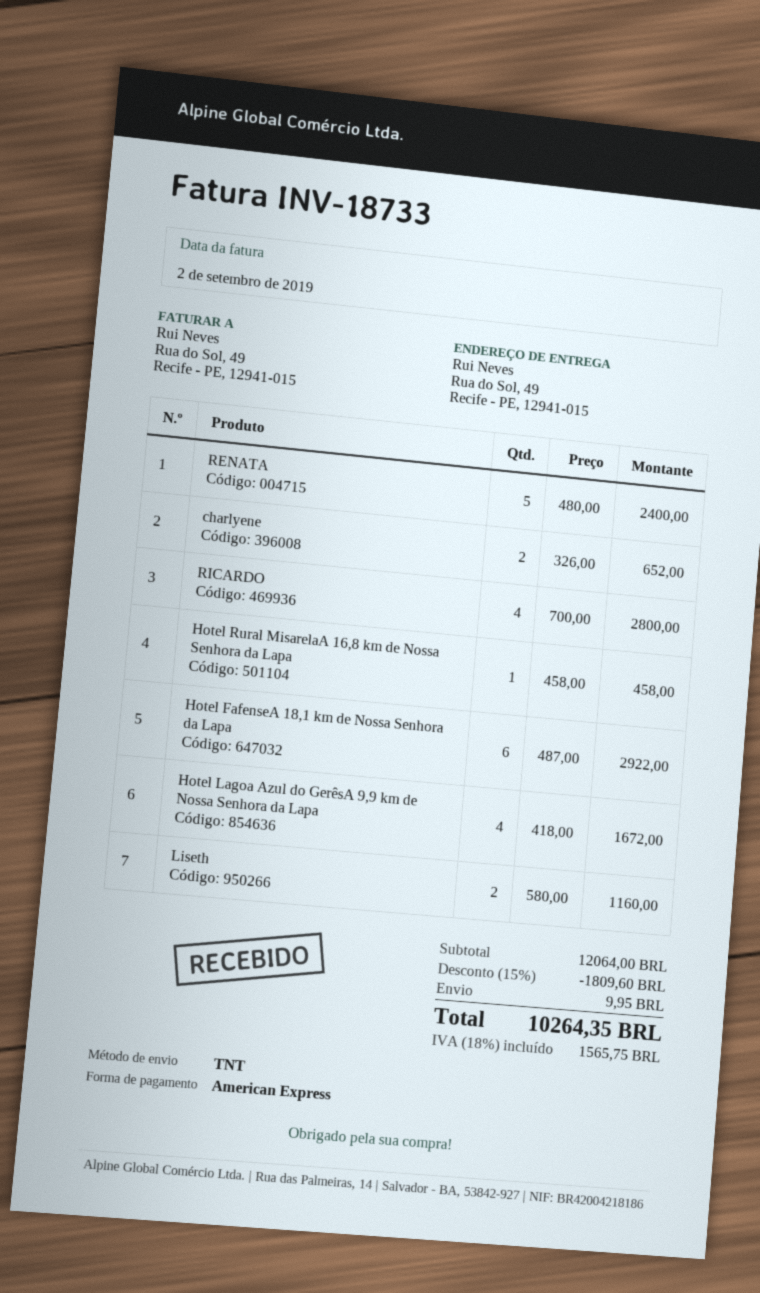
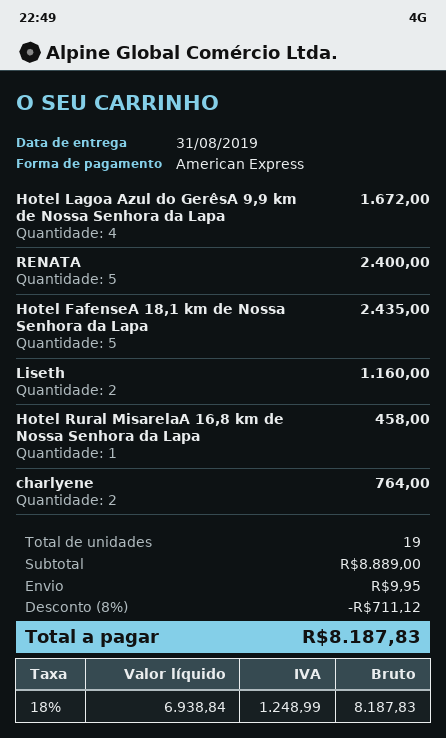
charlyene: 2 for 652.00 -> 2 for 764.00
RICARDO: 4 for 2800.00 -> none
Hotel FafenseA 18,1 km de Nossa Senhora da Lapa: 6 for 2922.00 -> 5 for 2435.00
subtotal: 12064.00 -> 8889.00
discount: 15% = 1809.60 -> 8% = 711.12
tax: 18% = 1565.75 -> 18% = 1248.99
total: 10264.35 -> 8187.83

